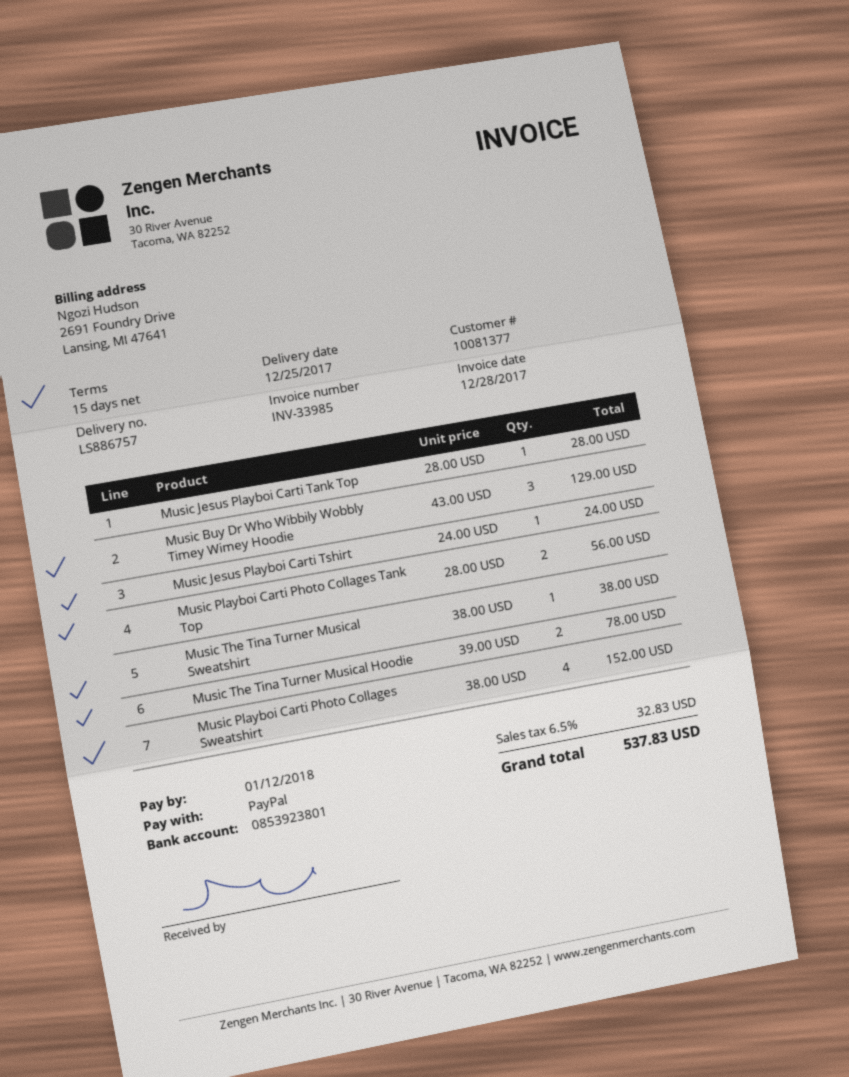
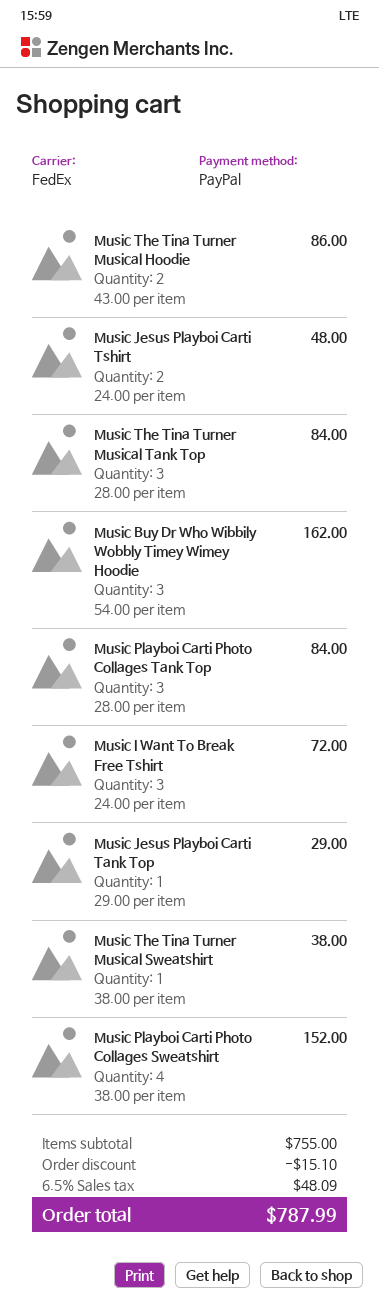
Music Jesus Playboi Carti Tank Top: 1 x 28.00 = 28.00 -> 1 x 29.00 = 29.00
Music Buy Dr Who Wibbily Wobbly Timey Wimey Hoodie: 3 x 43.00 = 129.00 -> 3 x 54.00 = 162.00
Music Jesus Playboi Carti Tshirt: 1 x 24.00 = 24.00 -> 2 x 24.00 = 48.00
Music Playboi Carti Photo Collages Tank Top: 2 x 28.00 = 56.00 -> 3 x 28.00 = 84.00
Music The Tina Turner Musical Hoodie: 2 x 39.00 = 78.00 -> 2 x 43.00 = 86.00
Music The Tina Turner Musical Tank Top: none -> 3 x 28.00 = 84.00
Music I Want To Break Free Tshirt: none -> 3 x 24.00 = 72.00
discount: none -> 15.10
tax: 6.5% = 32.83 -> 6.5% = 48.09
total: 537.83 -> 787.99

